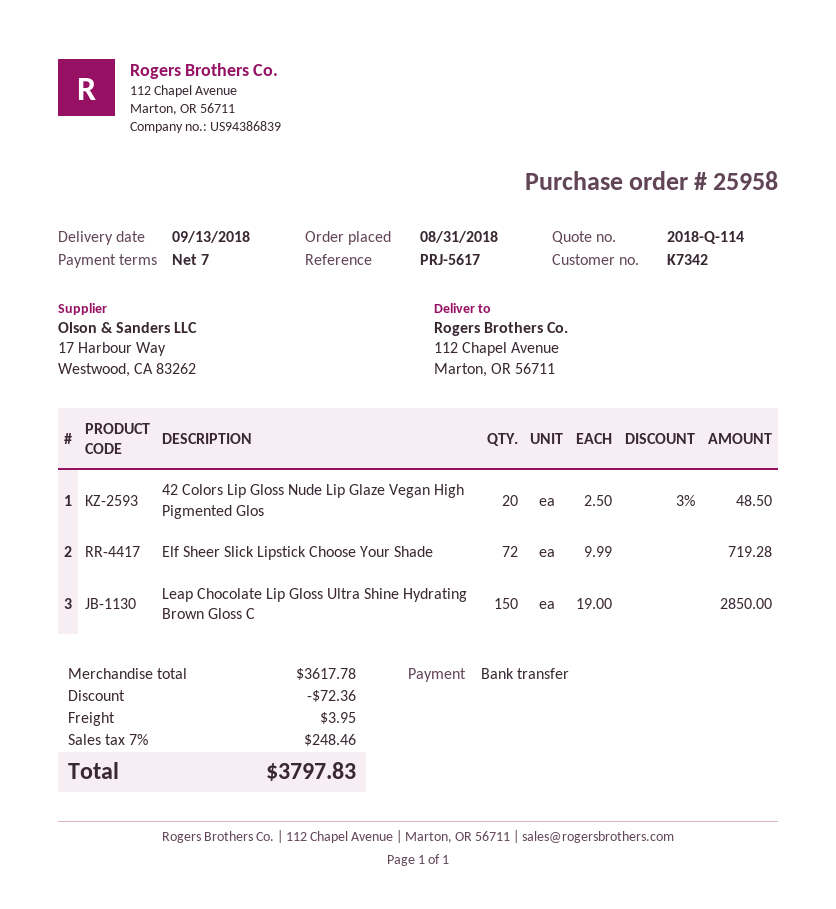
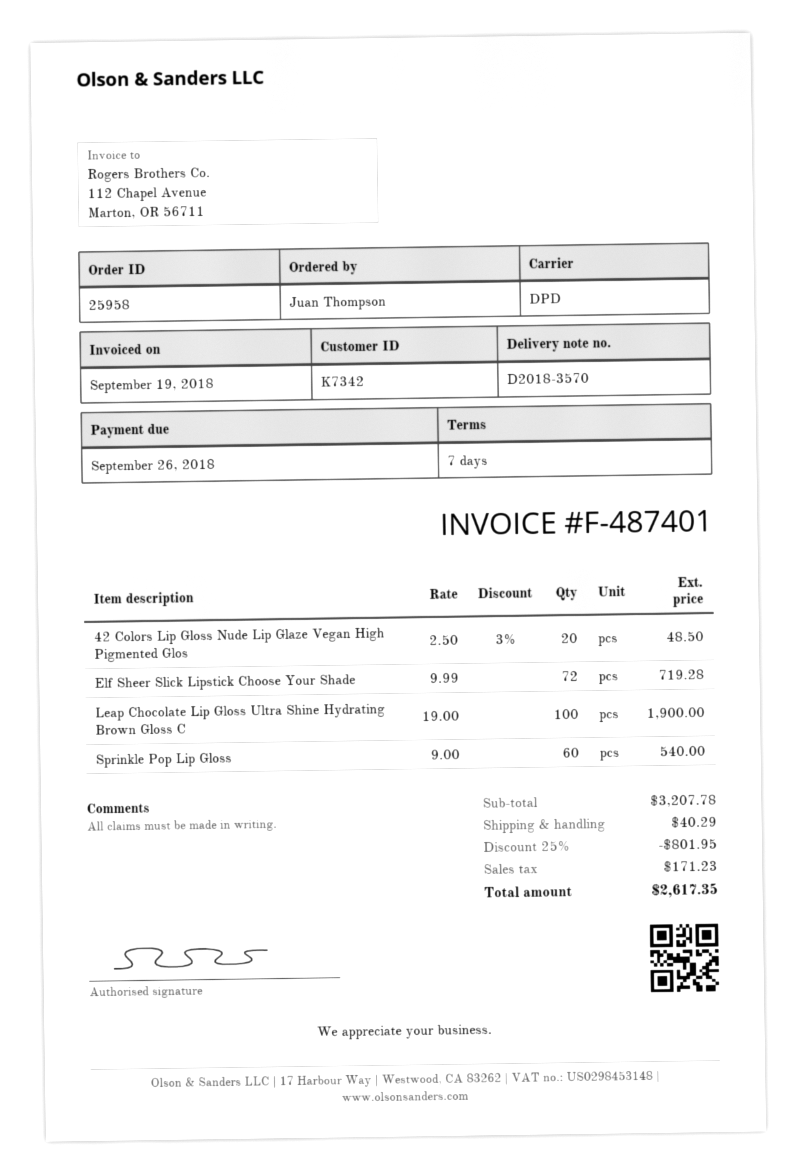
Leap Chocolate Lip Gloss Ultra Shine Hydrating Brown Gloss C: 150 x 19.00 = 2850.00 -> 100 x 19.00 = 1900.00
Sprinkle Pop Lip Gloss: none -> 60 x 9.00 = 540.00
subtotal: 3617.78 -> 3207.78
discount: 72.36 -> 801.95
shipping: 3.95 -> 40.29
tax: 248.46 -> 171.23
total: 3797.83 -> 2617.35

